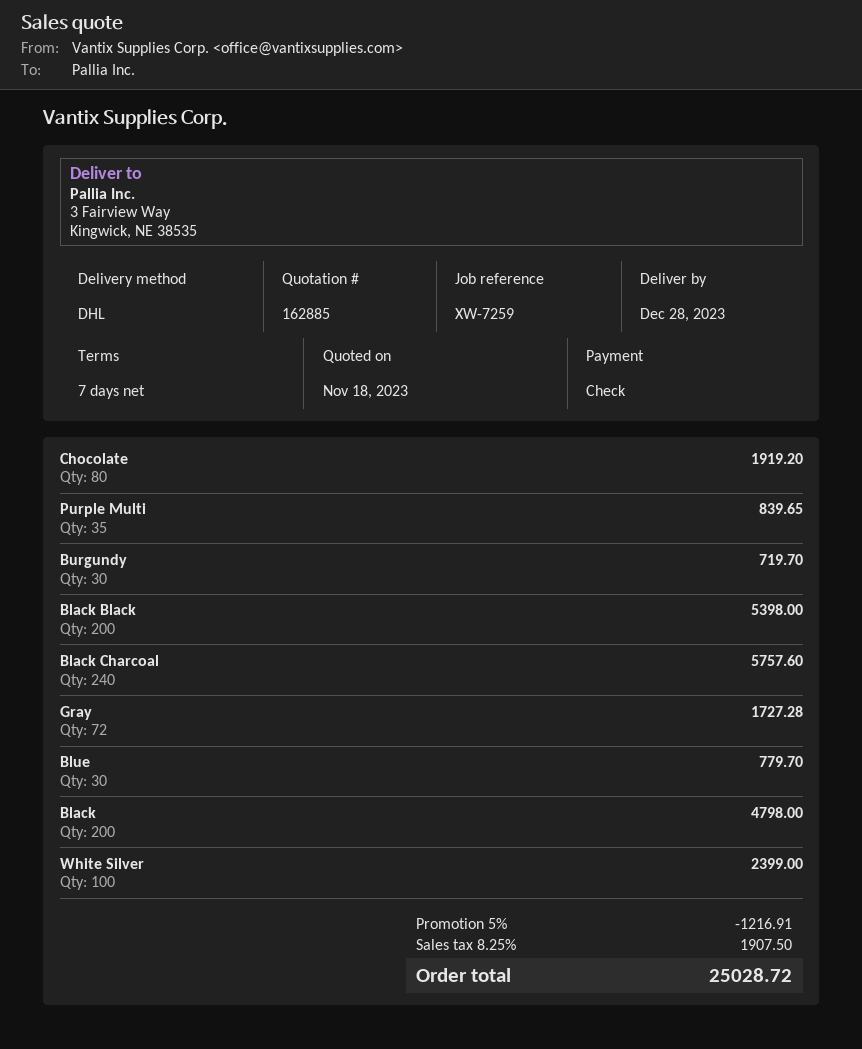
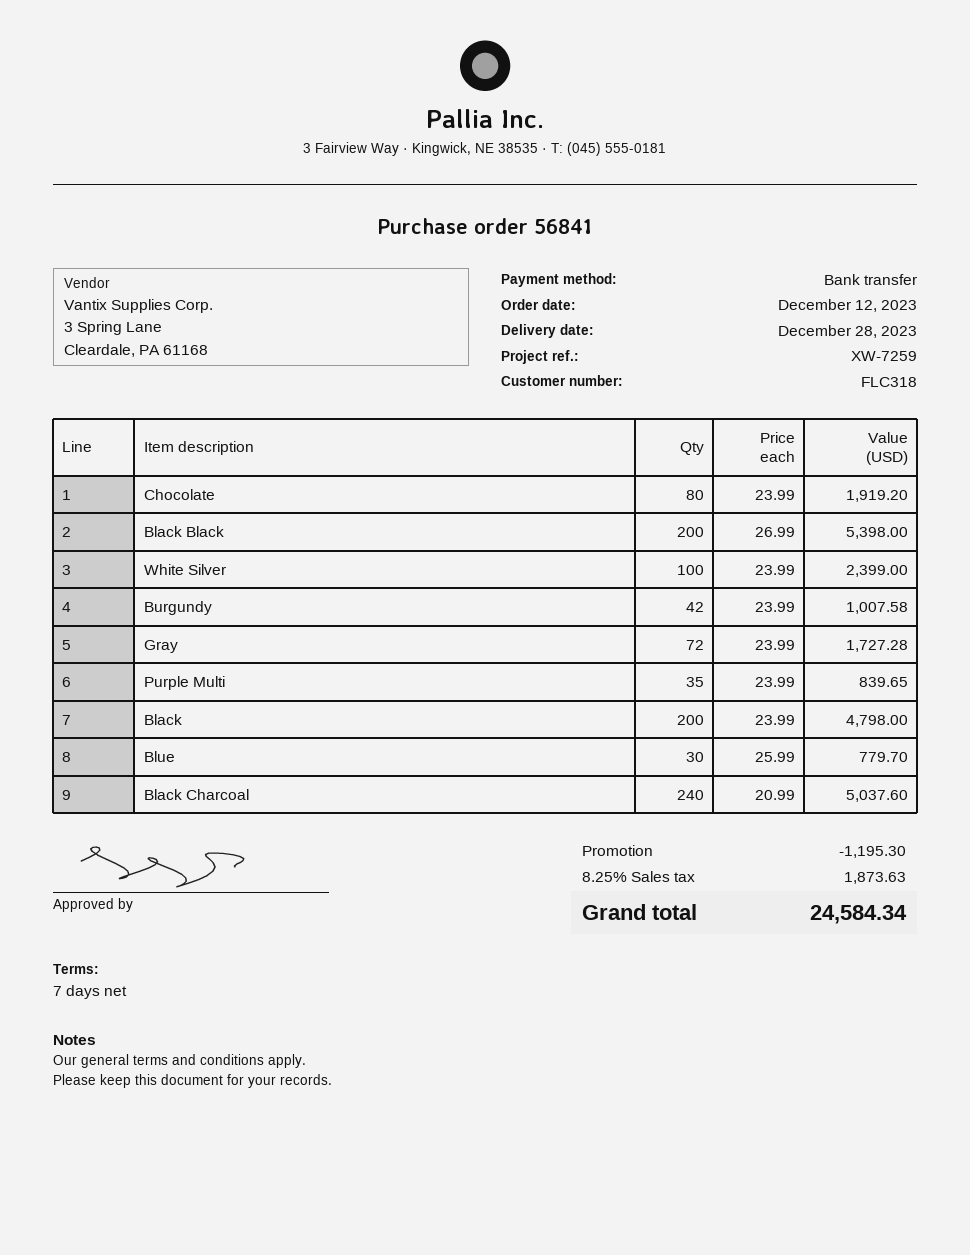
payment method: cheque -> bank transfer
Burgundy: 30 for 719.70 -> 42 for 1007.58
Black Charcoal: 240 for 5757.60 -> 240 for 5037.60
discount: 1216.91 -> 1195.30
tax: 8.25% = 1907.50 -> 8.25% = 1873.63
total: 25028.72 -> 24584.34

